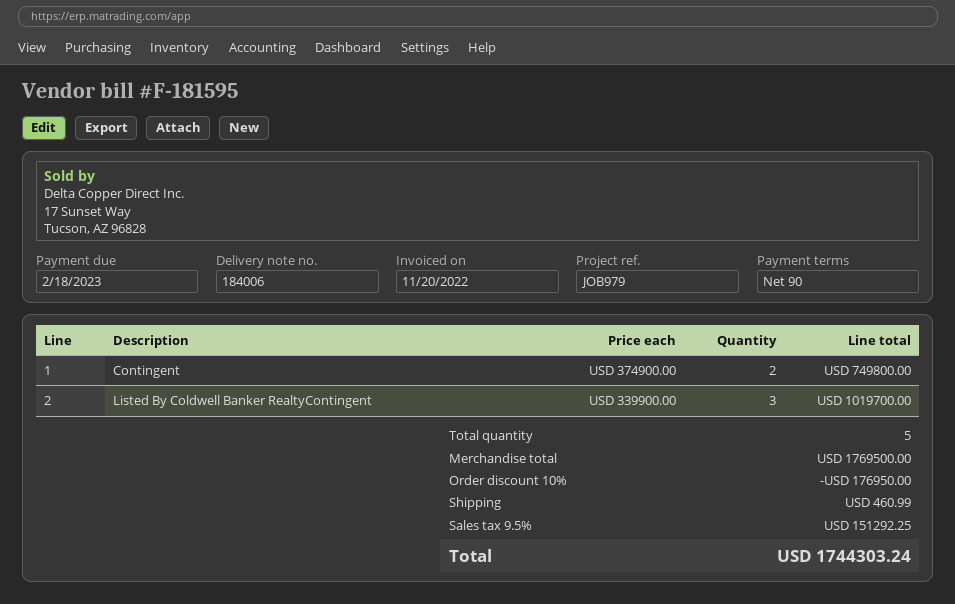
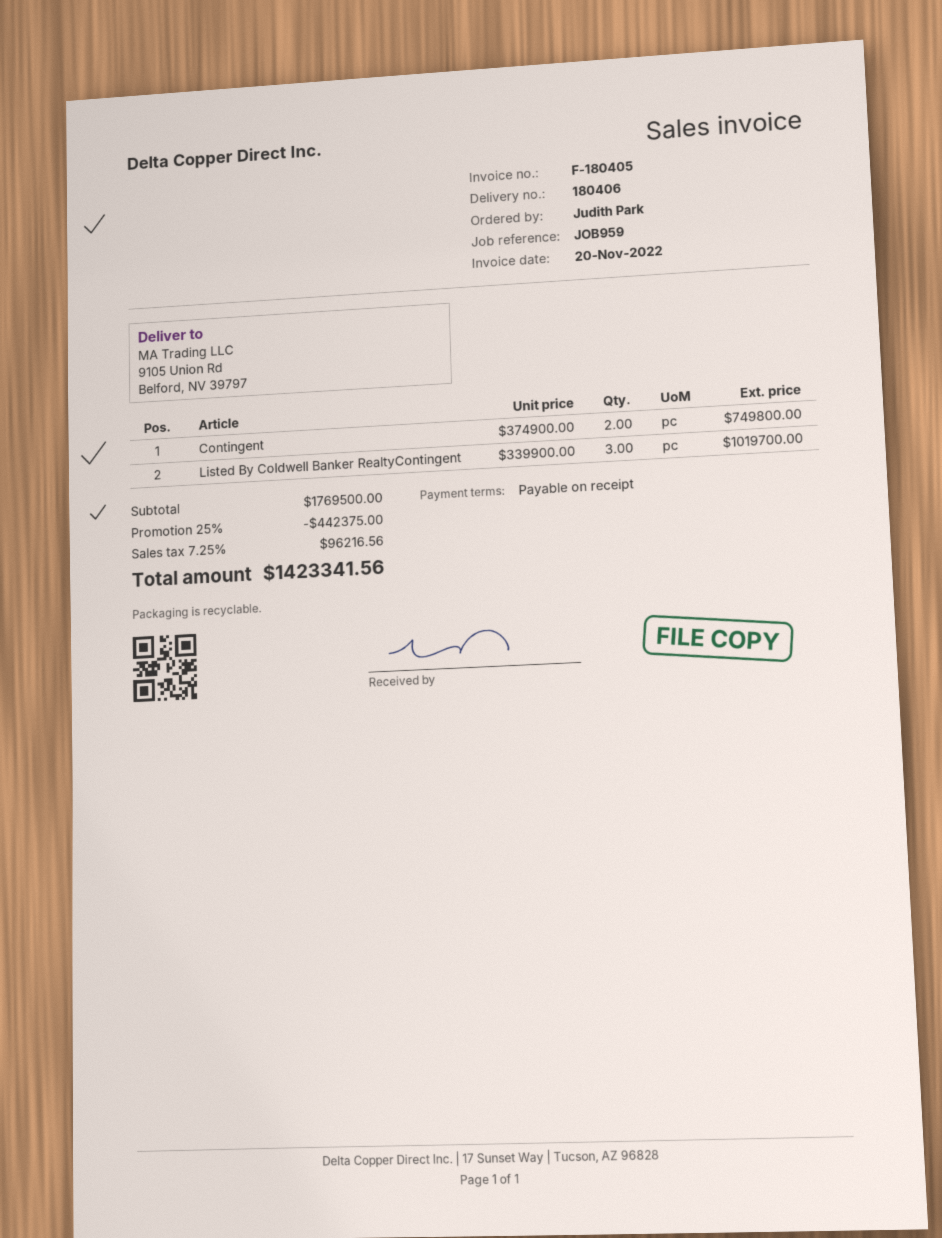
delivery note number: 184006 -> 180406
invoice number: F-181595 -> F-180405
payment terms: 90 days -> on receipt
reference: JOB979 -> JOB959
discount: 10% = 176950.00 -> 25% = 442375.00
shipping: 460.99 -> none
tax: 9.5% = 151292.25 -> 7.25% = 96216.56
total: 1744303.24 -> 1423341.56

